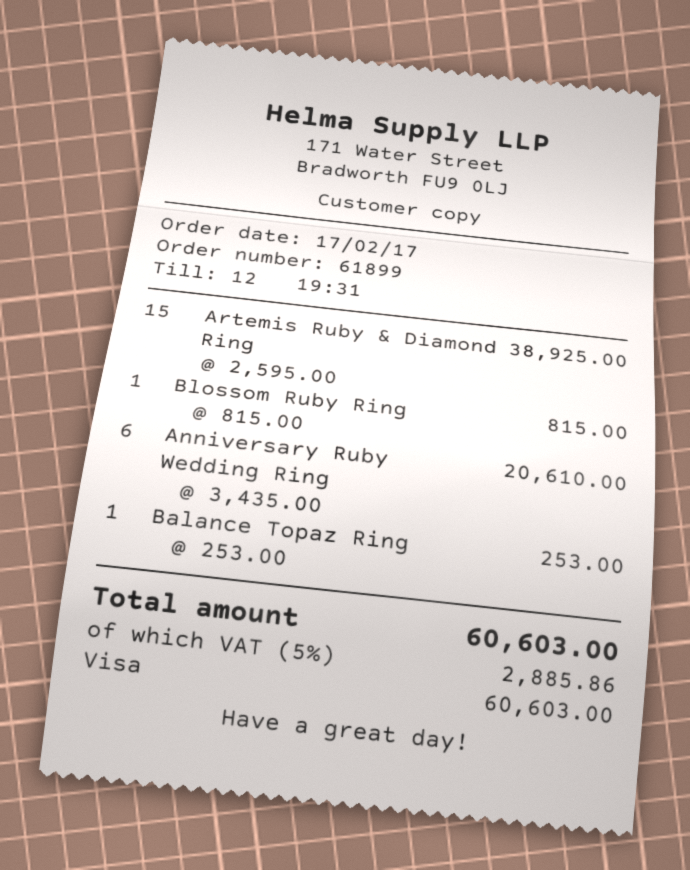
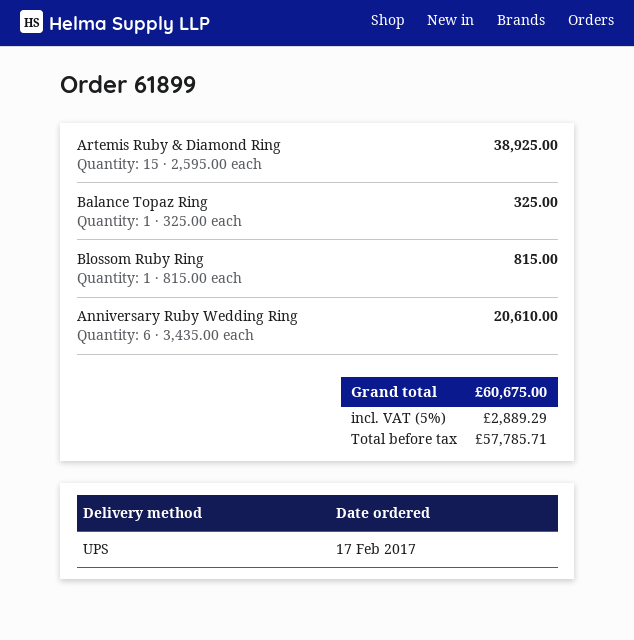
Balance Topaz Ring: 1 x 253.00 = 253.00 -> 1 x 325.00 = 325.00
tax: 5% = 2885.86 -> 5% = 2889.29
total: 60603.00 -> 60675.00

